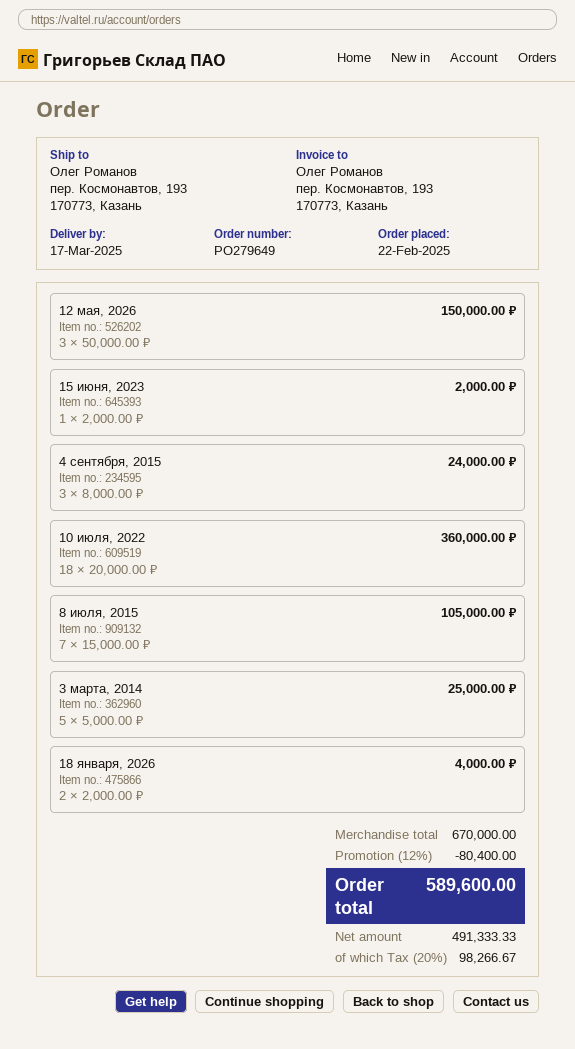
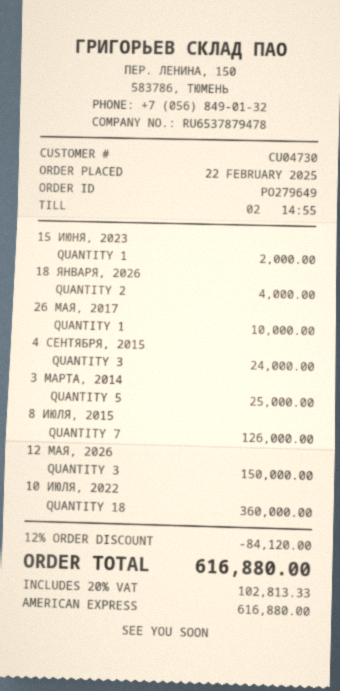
8 июля, 2015: 7 for 105000.00 -> 7 for 126000.00
26 МАЯ, 2017: none -> 1 for 10000.00
discount: 12% = 80400.00 -> 12% = 84120.00
tax: 20% = 98266.67 -> 20% = 102813.33
total: 589600.00 -> 616880.00

